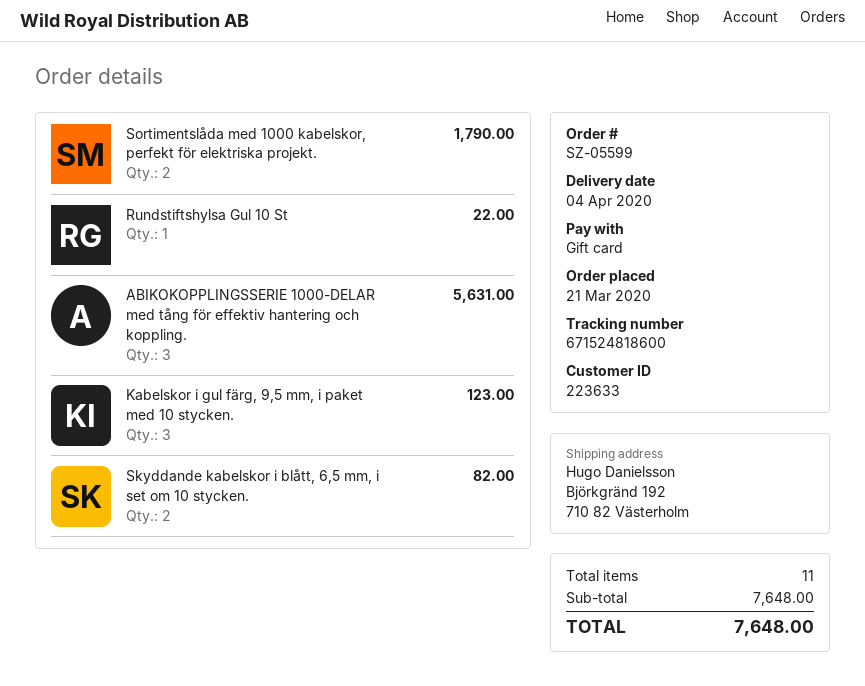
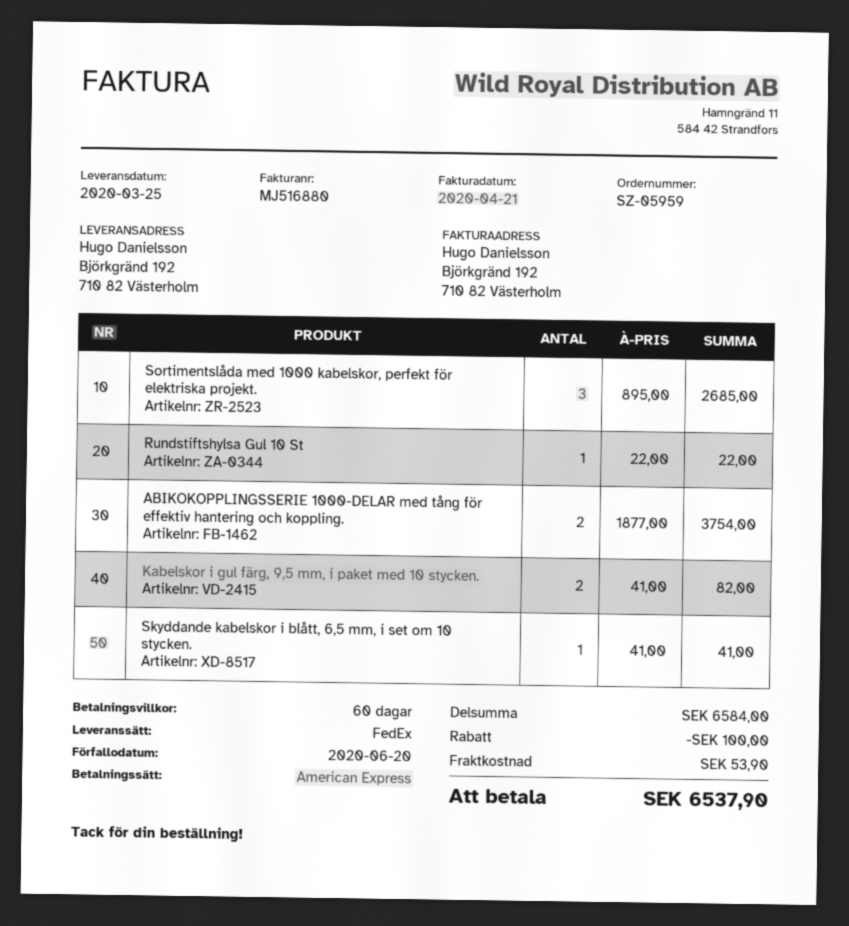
order number: SZ-05599 -> SZ-05959
delivery date: 2020-04-04 -> 2020-03-25
payment method: gift card -> American Express
Sortimentslåda med 1000 kabelskor, perfekt för elektriska projekt.: 2 for 1790.00 -> 3 for 2685.00
ABIKOKOPPLINGSSERIE 1000-DELAR med tång för effektiv hantering och koppling.: 3 for 5631.00 -> 2 for 3754.00
Kabelskor i gul färg, 9,5 mm, i paket med 10 stycken.: 3 for 123.00 -> 2 for 82.00
Skyddande kabelskor i blått, 6,5 mm, i set om 10 stycken.: 2 for 82.00 -> 1 for 41.00
subtotal: 7648.00 -> 6584.00
discount: none -> 100.00
shipping: none -> 53.90
total: 7648.00 -> 6537.90

